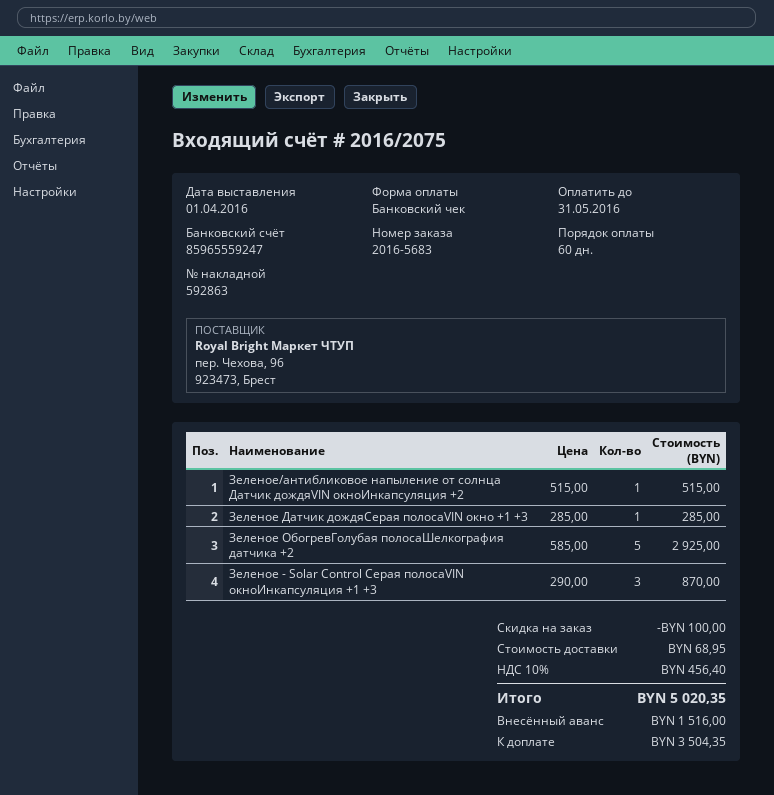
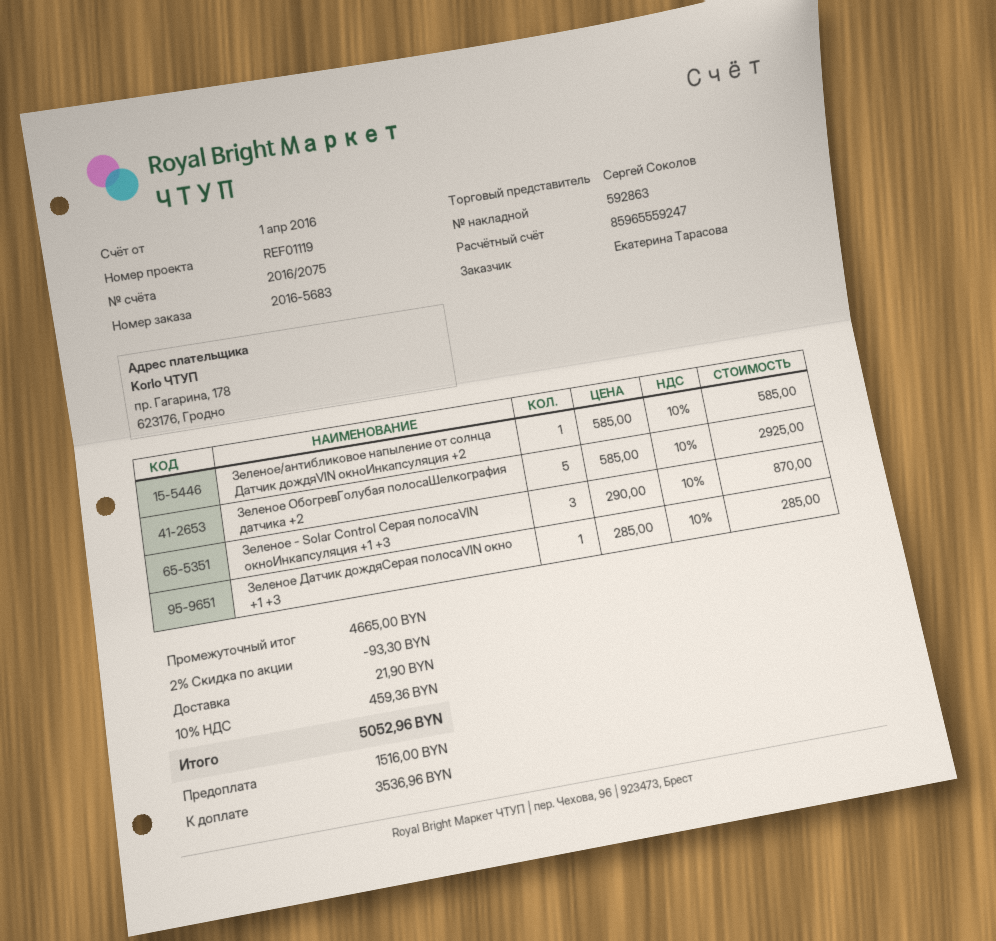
Зеленое/антибликовое напыление от солнца Датчик дождяVIN окноИнкапсуляция +2: 1 x 515.00 = 515.00 -> 1 x 585.00 = 585.00
discount: 100.00 -> 93.30
shipping: 68.95 -> 21.90
tax: 10% = 456.40 -> 10% = 459.36
total: 5020.35 -> 5052.96
balance: 3504.35 -> 3536.96

